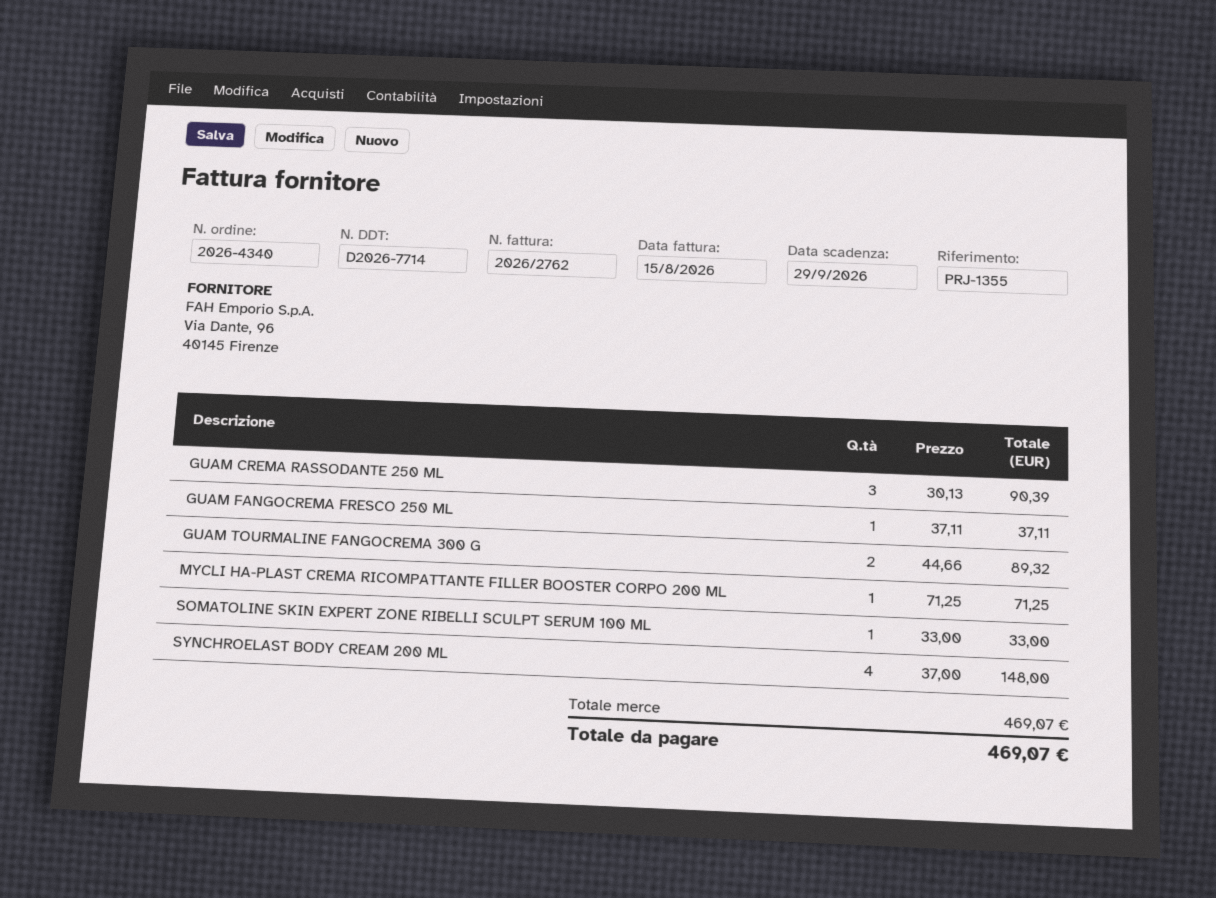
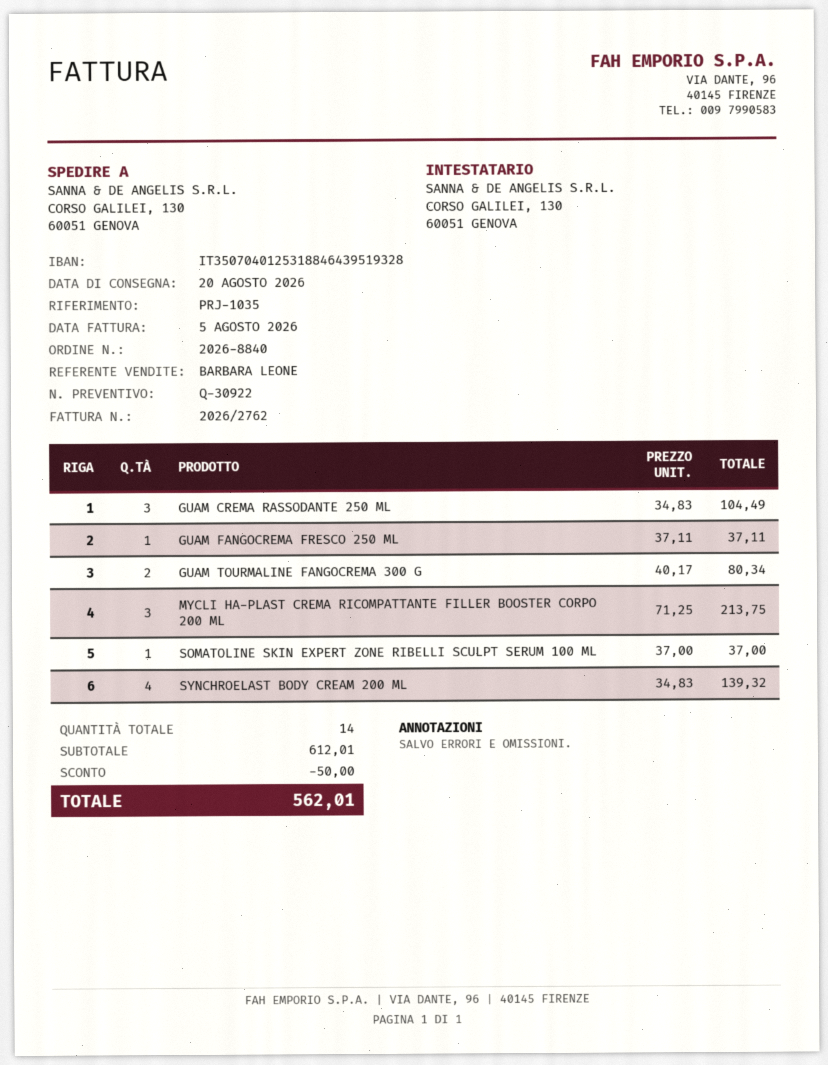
order number: 2026-4340 -> 2026-8840
invoice date: 2026-08-15 -> 2026-08-05
reference: PRJ-1355 -> PRJ-1035
GUAM CREMA RASSODANTE 250 ML: 3 x 30.13 = 90.39 -> 3 x 34.83 = 104.49
GUAM TOURMALINE FANGOCREMA 300 G: 2 x 44.66 = 89.32 -> 2 x 40.17 = 80.34
MYCLI HA-PLAST CREMA RICOMPATTANTE FILLER BOOSTER CORPO 200 ML: 1 x 71.25 = 71.25 -> 3 x 71.25 = 213.75
SOMATOLINE SKIN EXPERT ZONE RIBELLI SCULPT SERUM 100 ML: 1 x 33.00 = 33.00 -> 1 x 37.00 = 37.00
SYNCHROELAST BODY CREAM 200 ML: 4 x 37.00 = 148.00 -> 4 x 34.83 = 139.32
subtotal: 469.07 -> 612.01
discount: none -> 50.00
total: 469.07 -> 562.01

